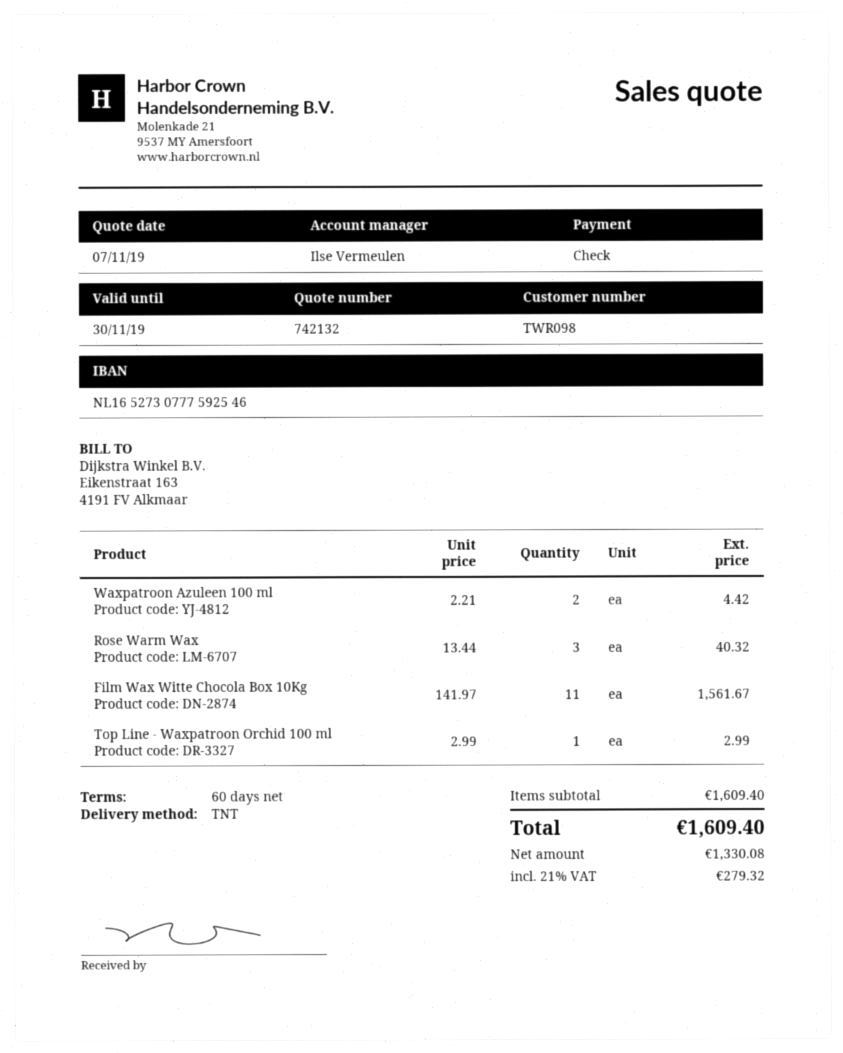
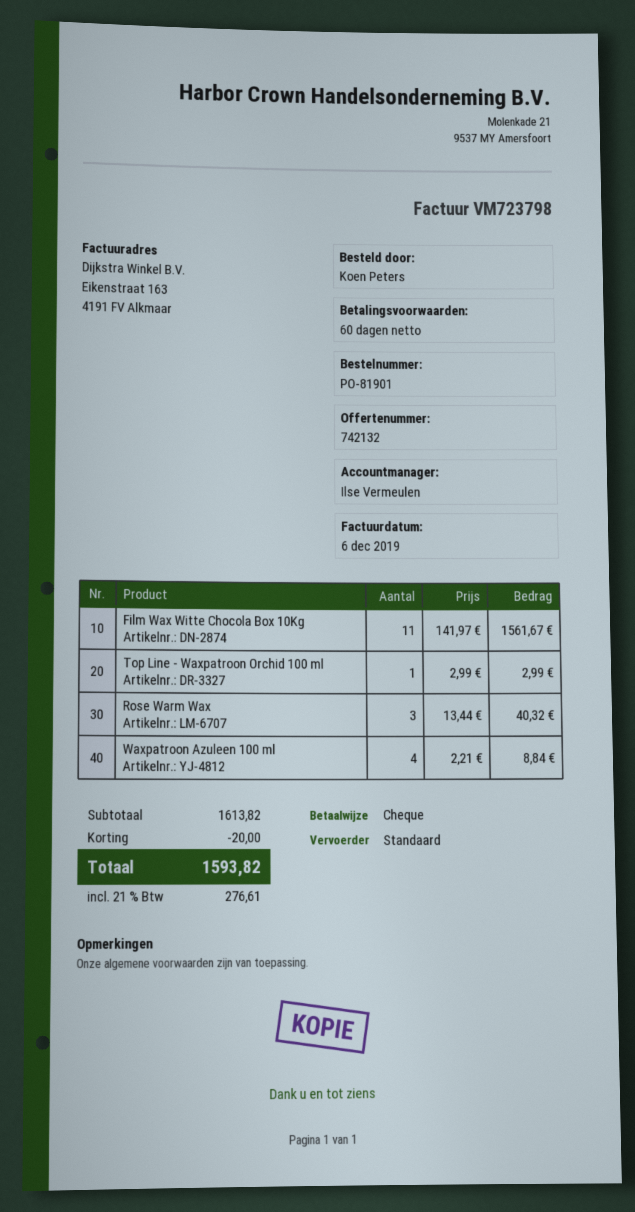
shipping method: TNT -> standard
Waxpatroon Azuleen 100 ml: 2 x 2.21 = 4.42 -> 4 x 2.21 = 8.84
subtotal: 1609.40 -> 1613.82
discount: none -> 20.00
tax: 21% = 279.32 -> 21% = 276.61
total: 1609.40 -> 1593.82

